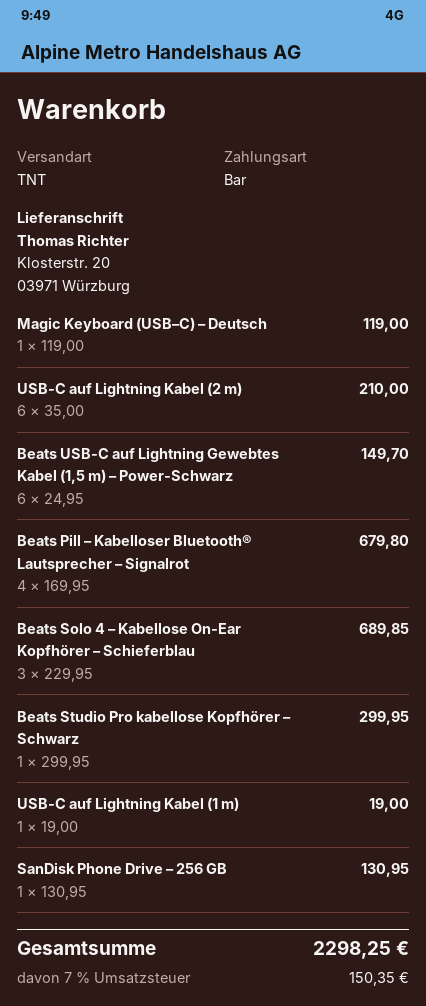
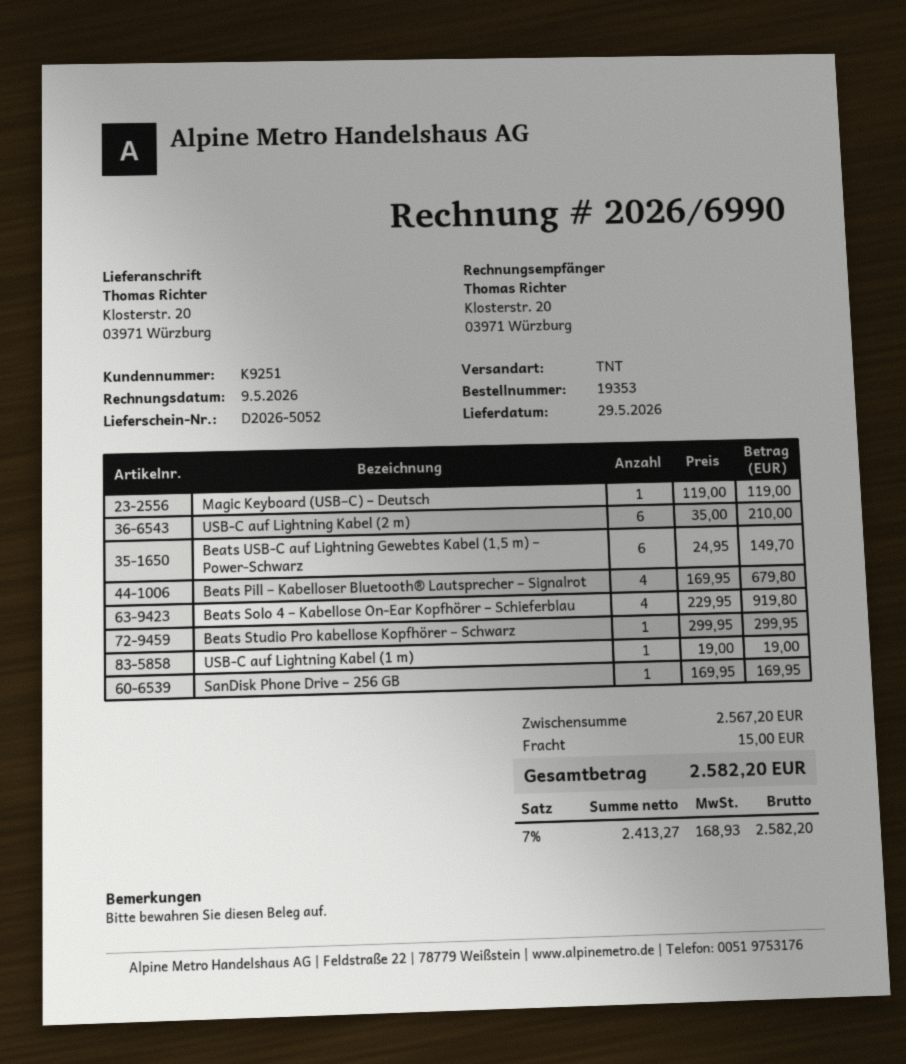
Beats Solo 4 – Kabellose On‑Ear Kopfhörer – Schieferblau: 3 x 229.95 = 689.85 -> 4 x 229.95 = 919.80
SanDisk Phone Drive – 256 GB: 1 x 130.95 = 130.95 -> 1 x 169.95 = 169.95
shipping: none -> 15.00
tax: 7% = 150.35 -> 7% = 168.93
total: 2298.25 -> 2582.20

